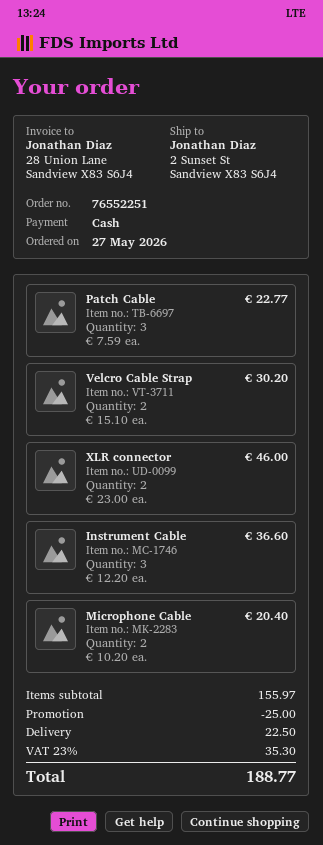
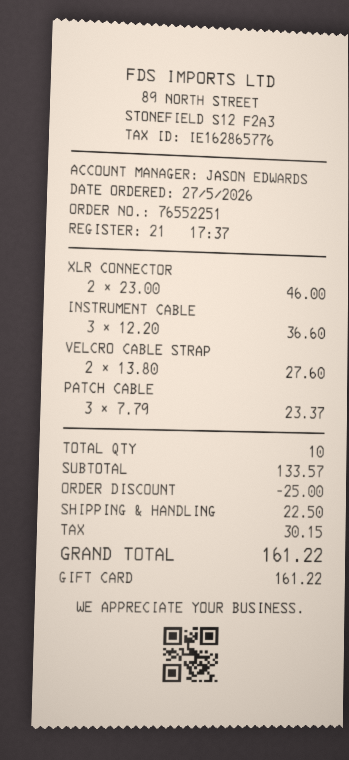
payment method: cash -> gift card
Patch Cable: 3 x 7.59 = 22.77 -> 3 x 7.79 = 23.37
Velcro Cable Strap: 2 x 15.10 = 30.20 -> 2 x 13.80 = 27.60
Microphone Cable: 2 x 10.20 = 20.40 -> none
subtotal: 155.97 -> 133.57
tax: 35.30 -> 30.15
total: 188.77 -> 161.22

